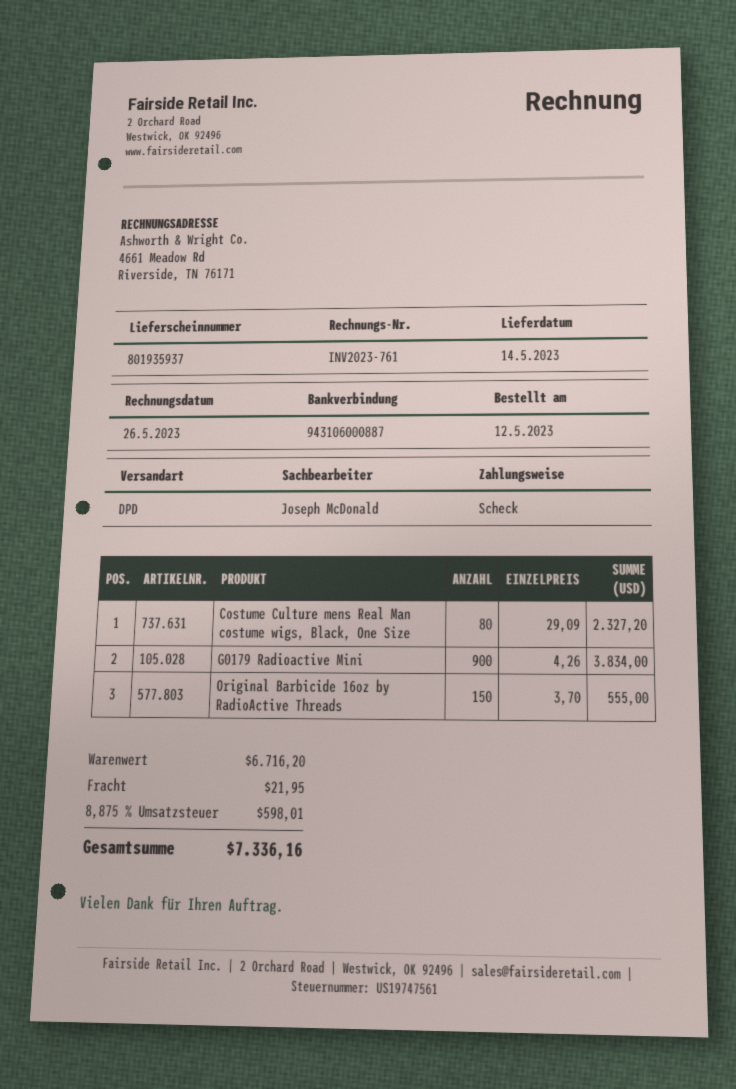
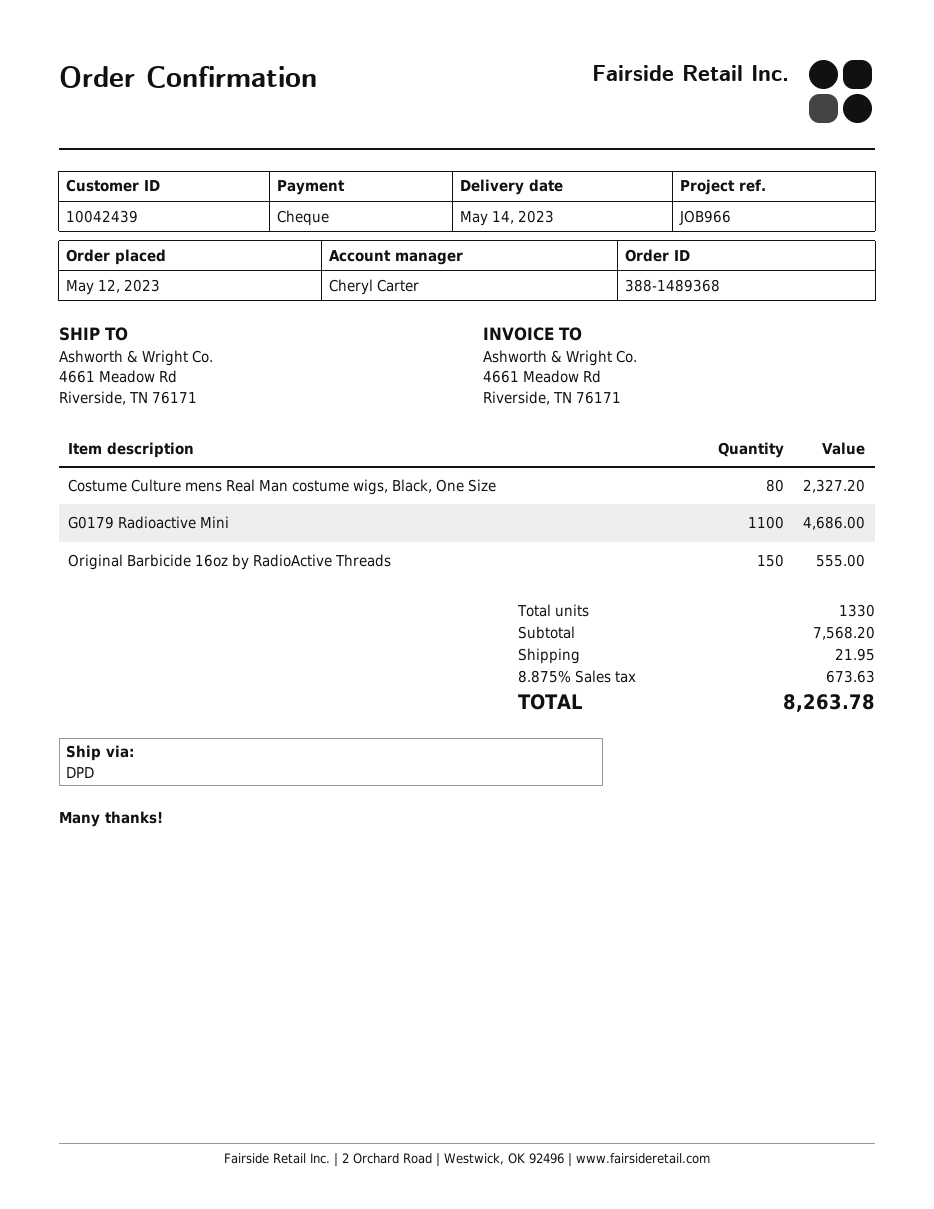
sales rep: Joseph McDonald -> Cheryl Carter
G0179 Radioactive Mini: 900 for 3834.00 -> 1100 for 4686.00
subtotal: 6716.20 -> 7568.20
tax: 8.875% = 598.01 -> 8.875% = 673.63
total: 7336.16 -> 8263.78

